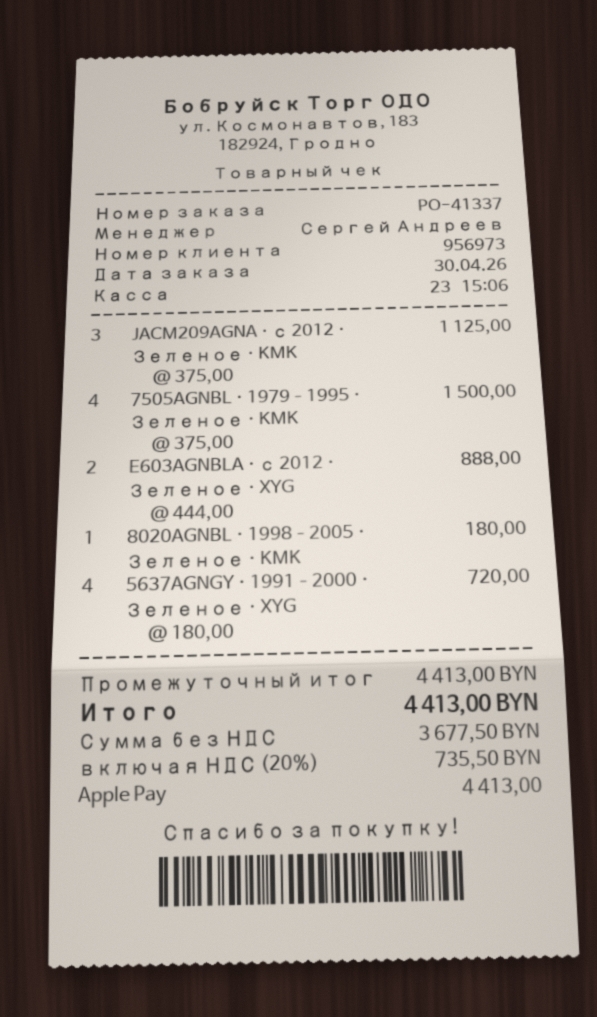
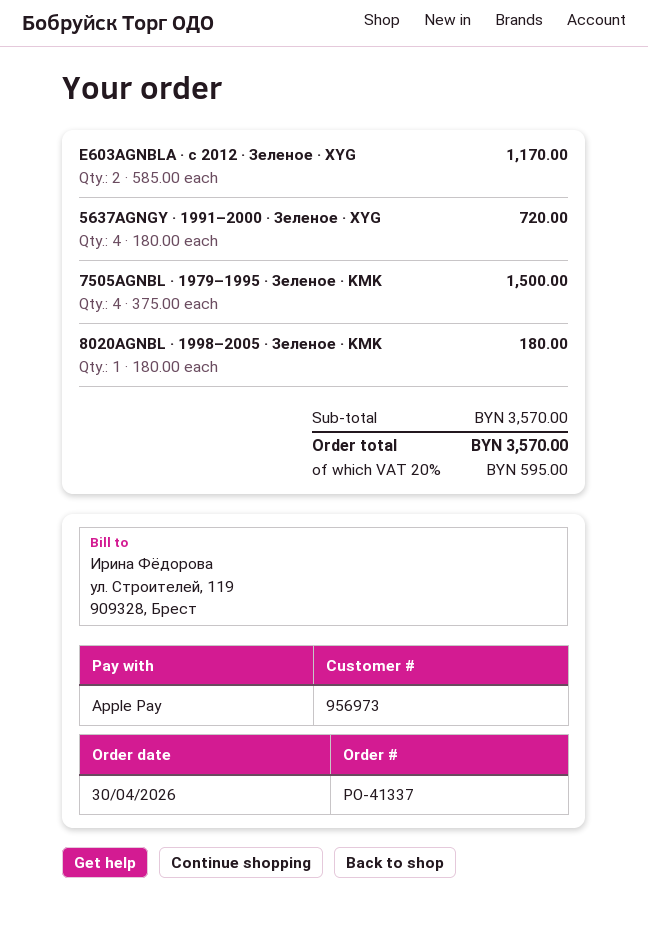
JACM209AGNA · с 2012 · Зеленое · KMK: 3 x 375.00 = 1125.00 -> none
E603AGNBLA · с 2012 · Зеленое · XYG: 2 x 444.00 = 888.00 -> 2 x 585.00 = 1170.00
subtotal: 4413.00 -> 3570.00
tax: 20% = 735.50 -> 20% = 595.00
total: 4413.00 -> 3570.00

